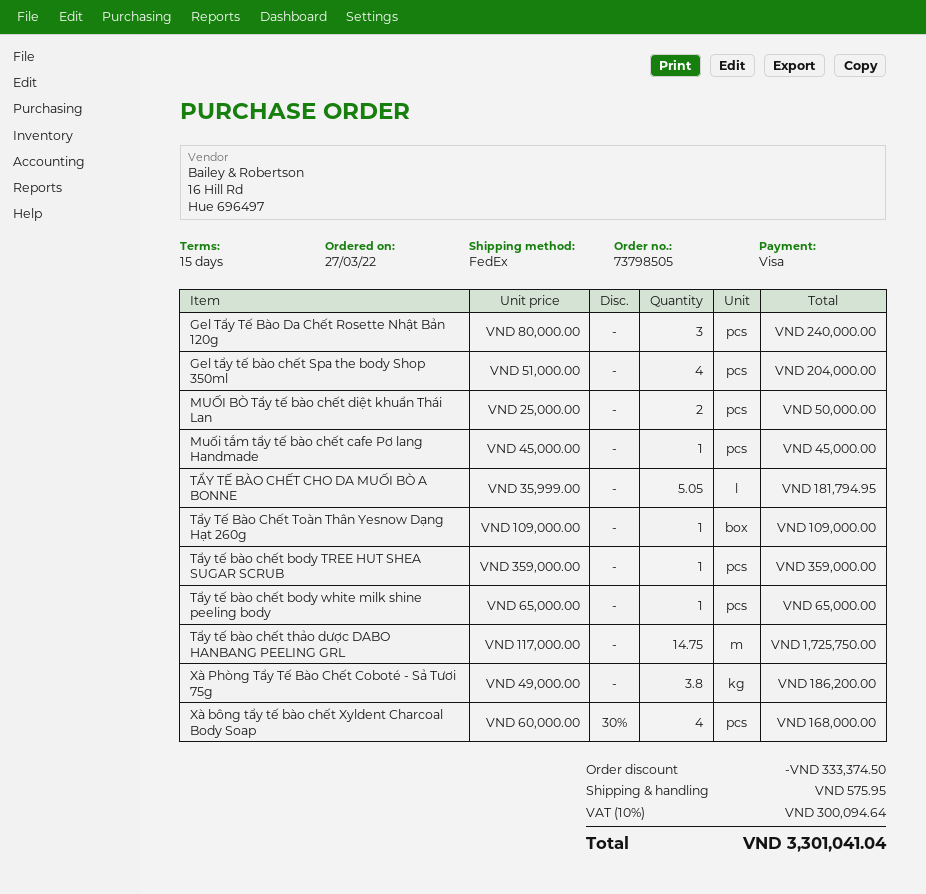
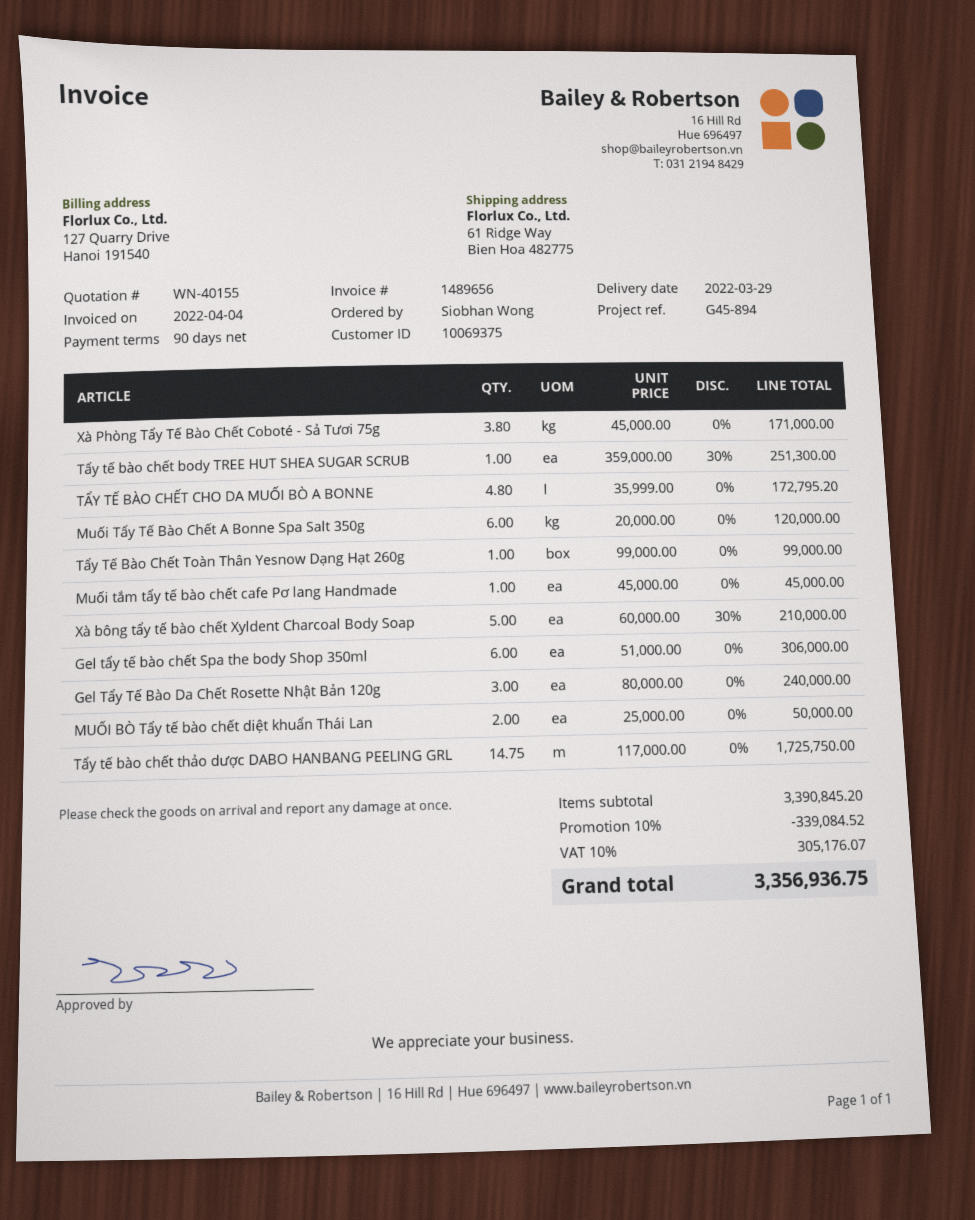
payment terms: 15 days -> 90 days
Gel tẩy tế bào chết Spa the body Shop 350ml: 4 x 51000.00 = 204000.00 -> 6 x 51000.00 = 306000.00
TẨY TẾ BÀO CHẾT CHO DA MUỐI BÒ A BONNE: 5.05 x 35999.00 = 181794.95 -> 4.8 x 35999.00 = 172795.20
Tẩy Tế Bào Chết Toàn Thân Yesnow Dạng Hạt 260g: 1 x 109000.00 = 109000.00 -> 1 x 99000.00 = 99000.00
Tẩy tế bào chết body TREE HUT SHEA SUGAR SCRUB: 1 x 359000.00 = 359000.00 -> 1 x 359000.00 - 30% = 251300.00
Tẩy tế bào chết body white milk shine peeling body: 1 x 65000.00 = 65000.00 -> none
Xà Phòng Tẩy Tế Bào Chết Coboté - Sả Tươi 75g: 3.8 x 49000.00 = 186200.00 -> 3.8 x 45000.00 = 171000.00
Xà bông tẩy tế bào chết Xyldent Charcoal Body Soap: 4 x 60000.00 - 30% = 168000.00 -> 5 x 60000.00 - 30% = 210000.00
Muối Tẩy Tế Bào Chết A Bonne Spa Salt 350g: none -> 6 x 20000.00 = 120000.00
discount: 333374.50 -> 339084.52
shipping: 575.95 -> none
tax: 10% = 300094.64 -> 10% = 305176.07
total: 3301041.04 -> 3356936.75

